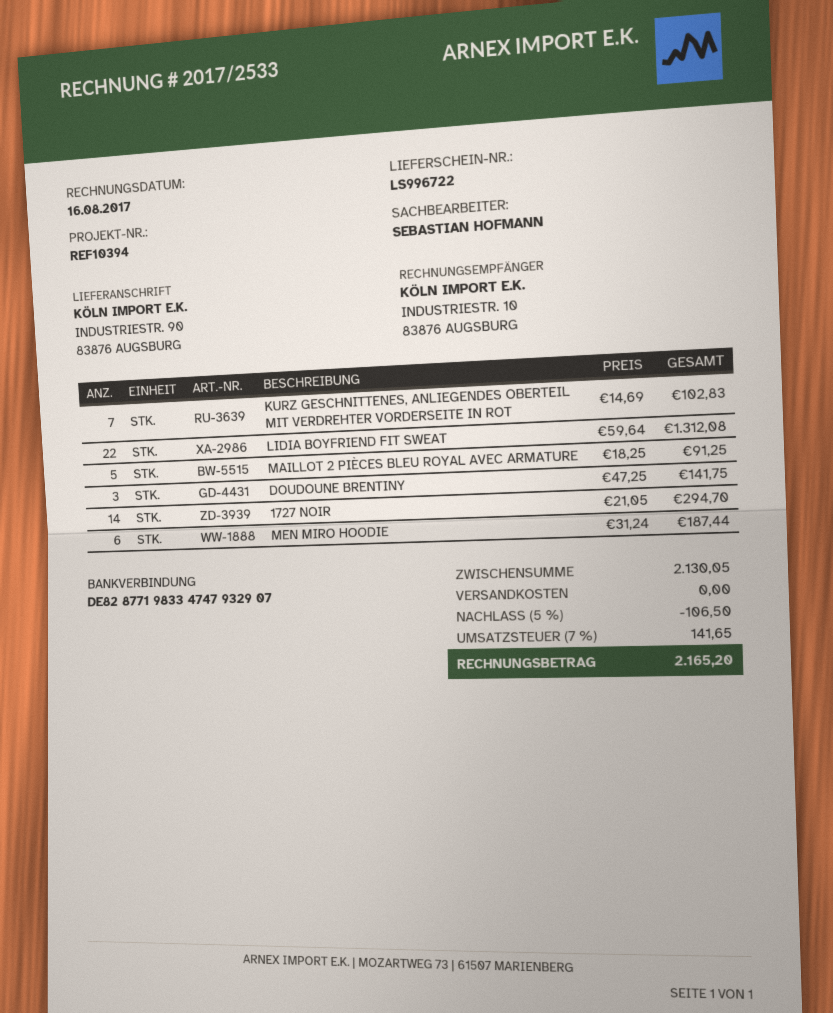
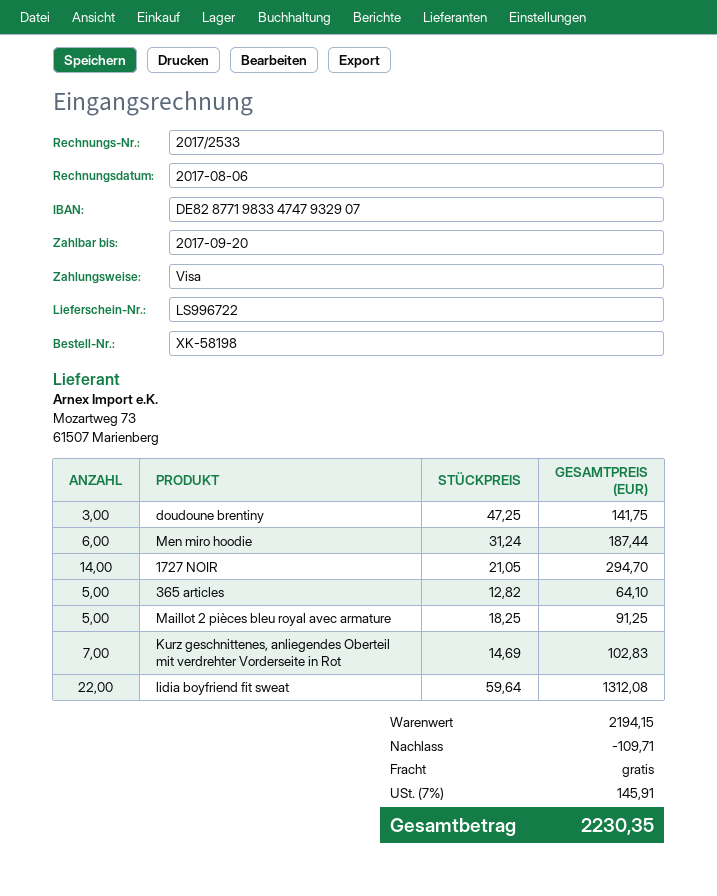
invoice date: 2017-08-16 -> 2017-08-06
365 articles: none -> 5 x 12.82 = 64.10
subtotal: 2130.05 -> 2194.15
discount: 106.50 -> 109.71
tax: 7% = 141.65 -> 7% = 145.91
total: 2165.20 -> 2230.35

